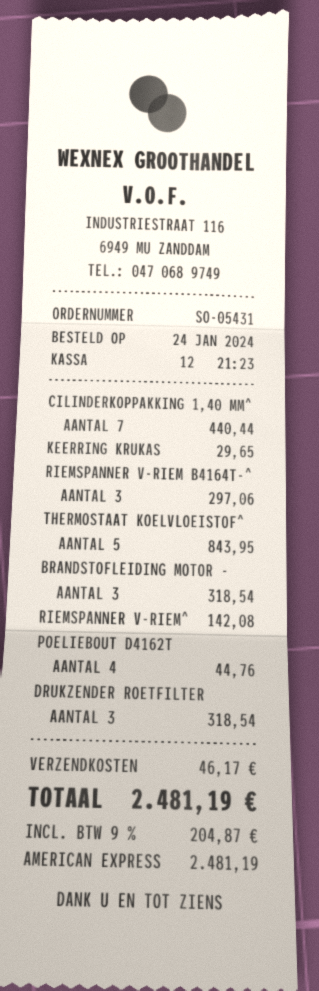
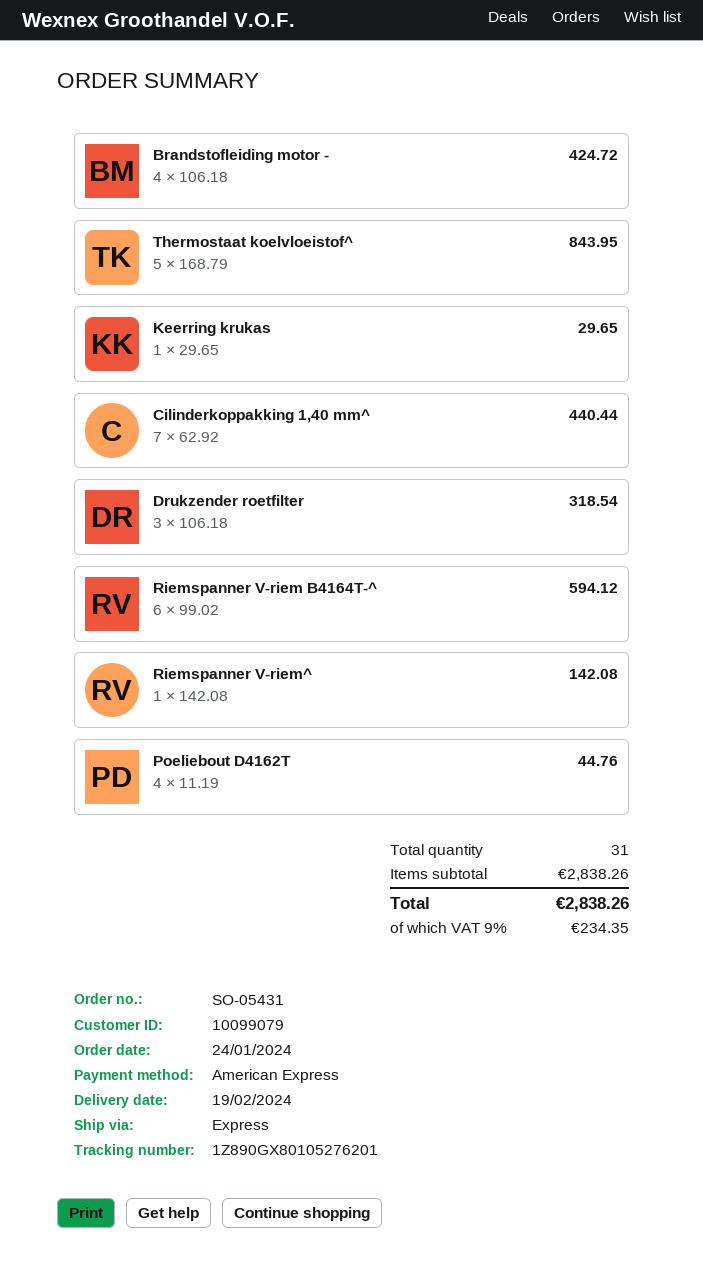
RIEMSPANNER V-RIEM B4164T-^: 3 for 297.06 -> 6 for 594.12
BRANDSTOFLEIDING MOTOR -: 3 for 318.54 -> 4 for 424.72
shipping: 46.17 -> none
tax: 9% = 204.87 -> 9% = 234.35
total: 2481.19 -> 2838.26

